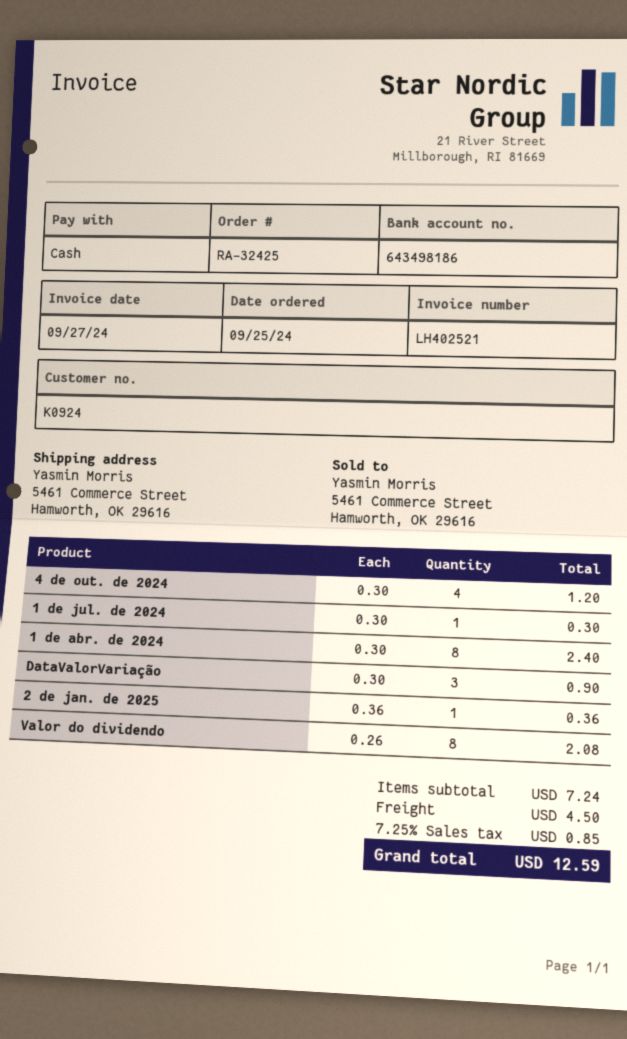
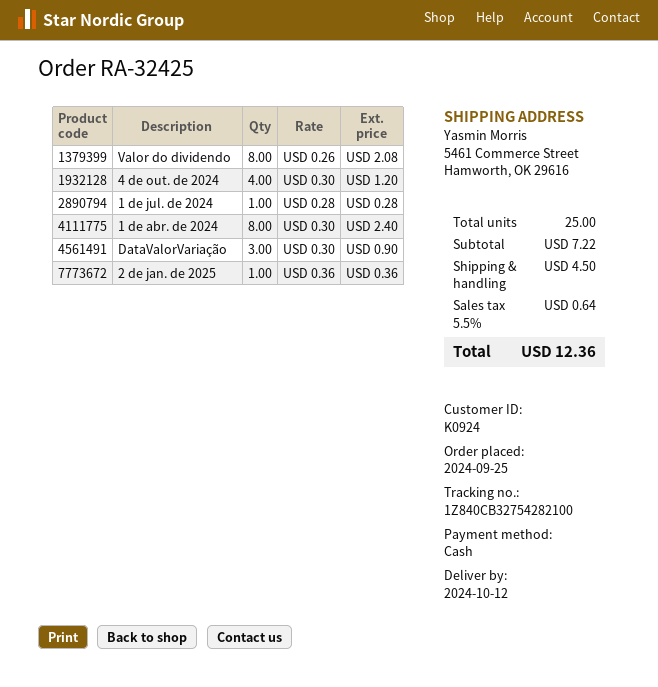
1 de jul. de 2024: 1 x 0.30 = 0.30 -> 1 x 0.28 = 0.28
subtotal: 7.24 -> 7.22
tax: 7.25% = 0.85 -> 5.5% = 0.64
total: 12.59 -> 12.36

